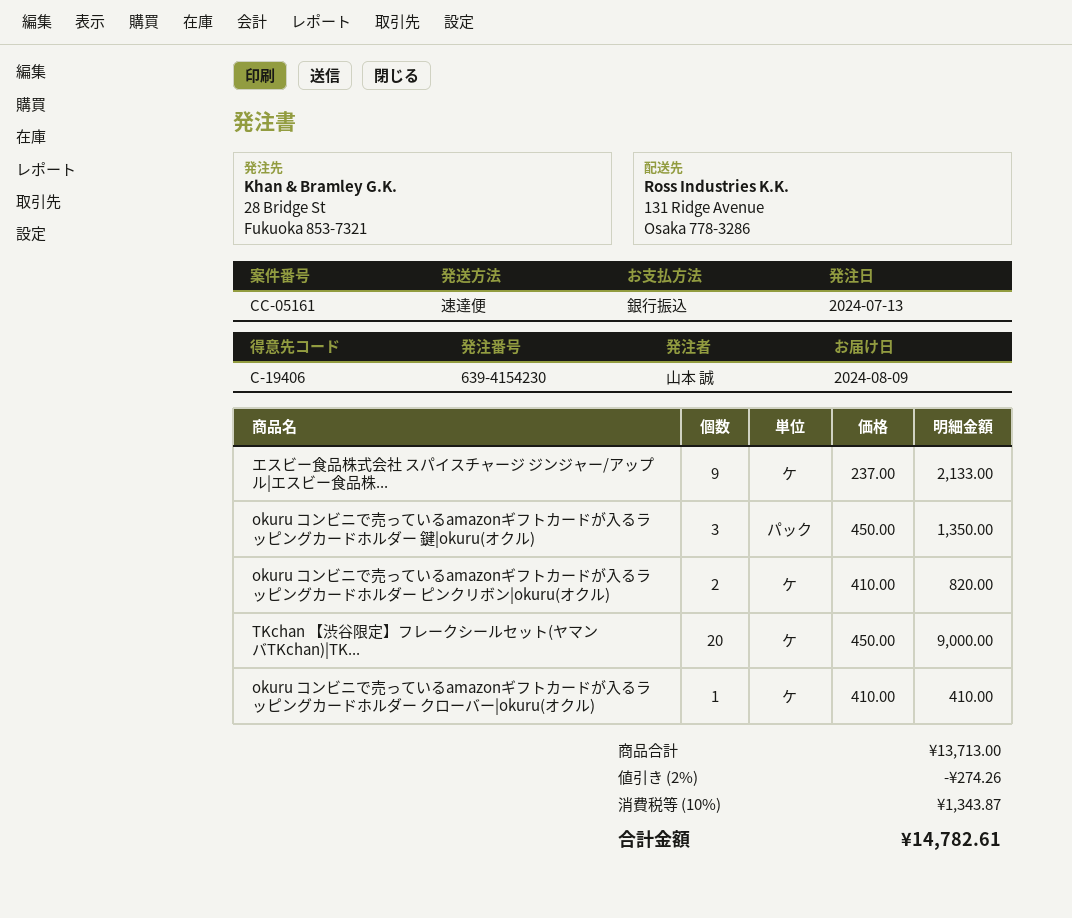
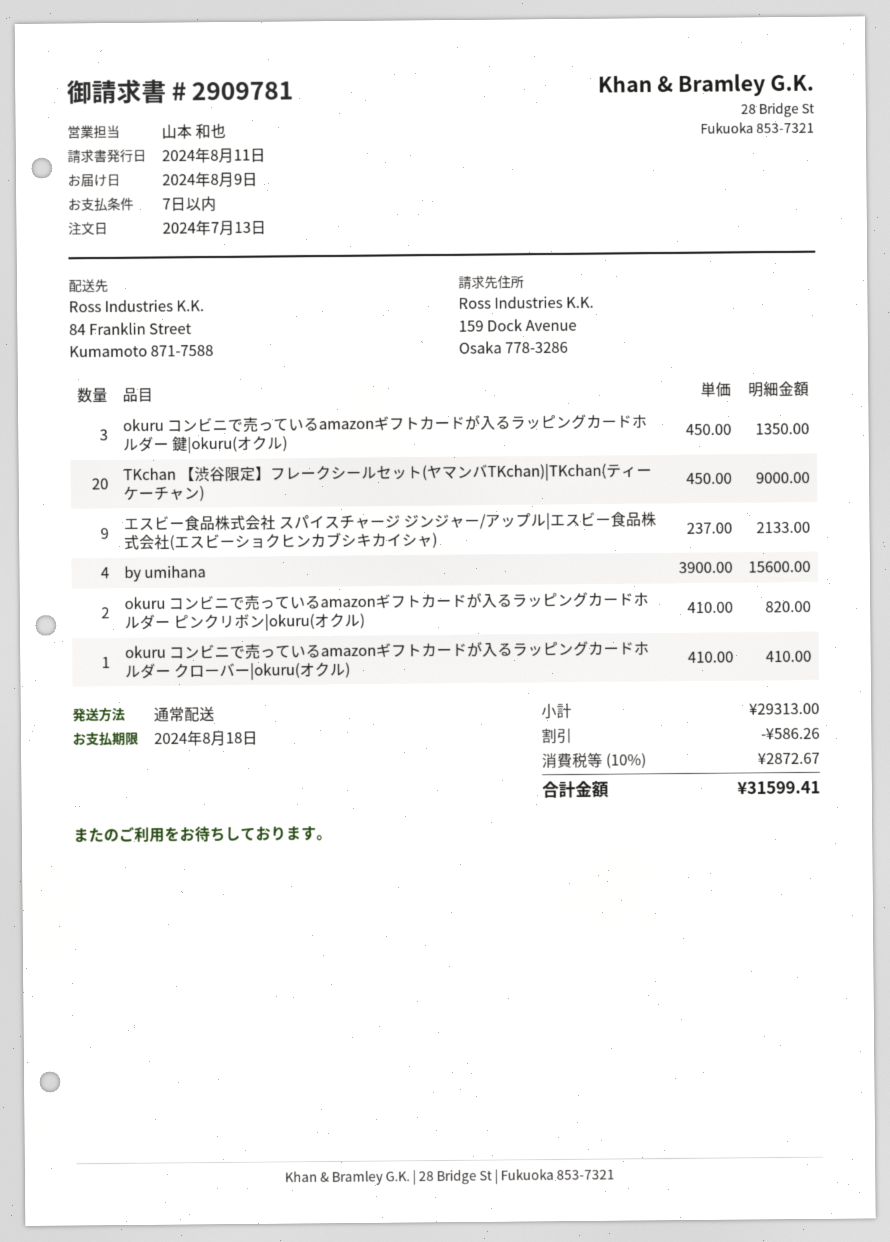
shipping method: express -> standard
ship to: 131 Ridge Avenue, Osaka 778-3286 -> 84 Franklin Street, Kumamoto 871-7588
by umihana: none -> 4 x 3900.00 = 15600.00
subtotal: 13713.00 -> 29313.00
discount: 274.26 -> 586.26
tax: 10% = 1343.87 -> 10% = 2872.67
total: 14782.61 -> 31599.41

